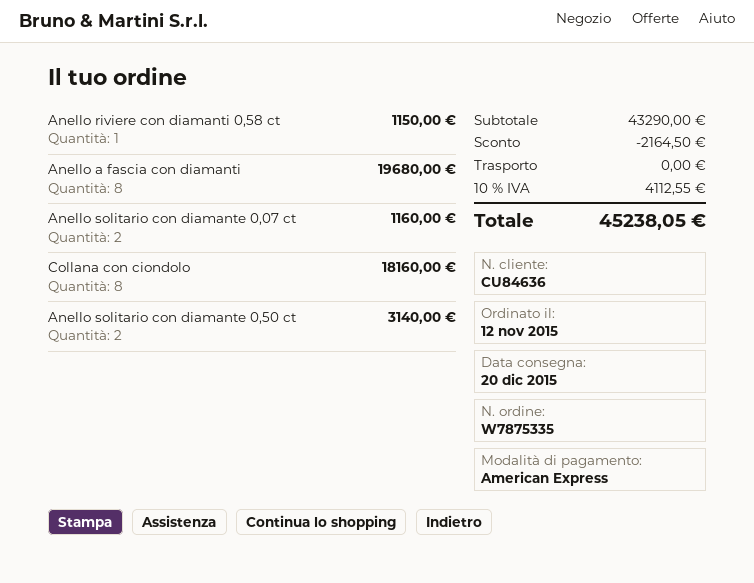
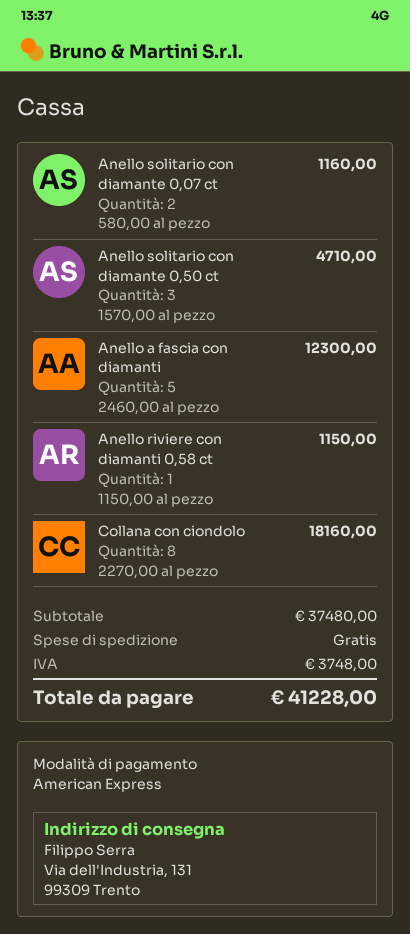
Anello a fascia con diamanti: 8 for 19680.00 -> 5 for 12300.00
Anello solitario con diamante 0,50 ct: 2 for 3140.00 -> 3 for 4710.00
subtotal: 43290.00 -> 37480.00
discount: 2164.50 -> none
tax: 4112.55 -> 3748.00
total: 45238.05 -> 41228.00

